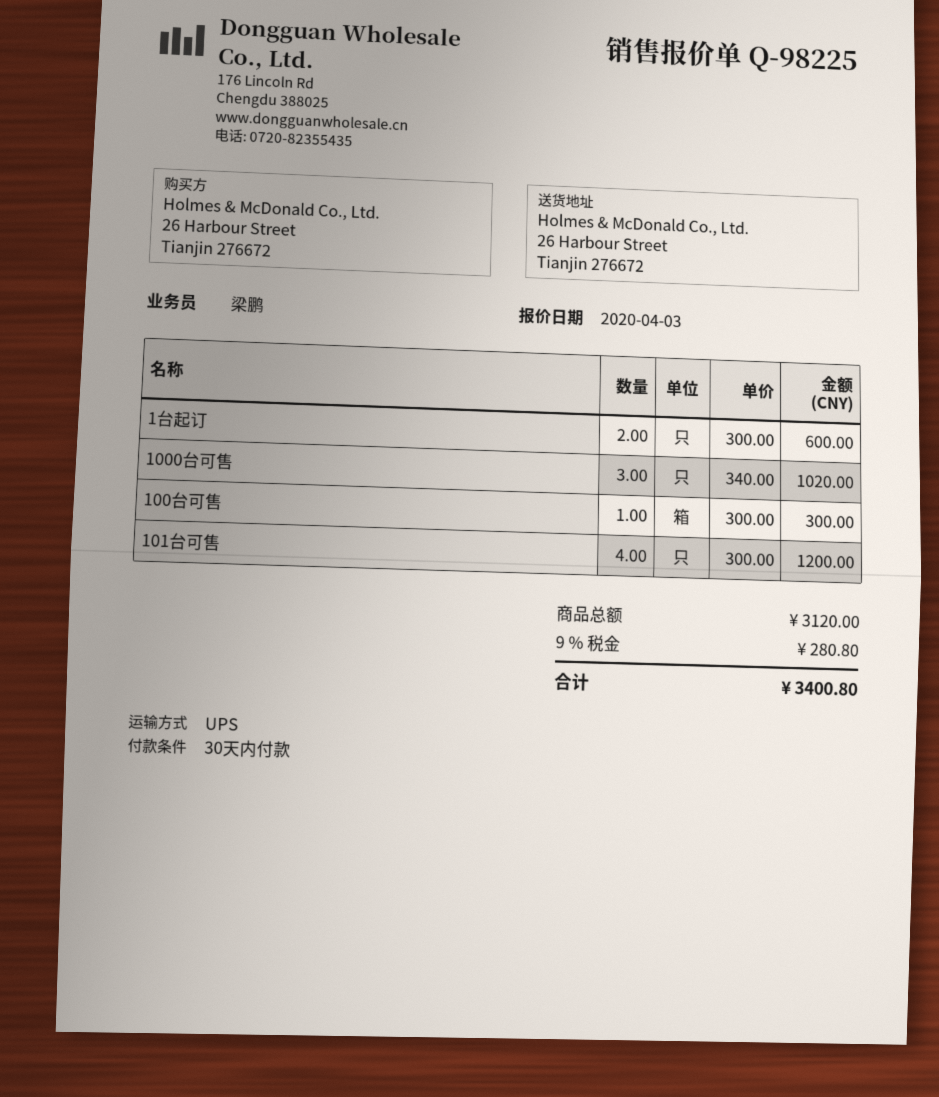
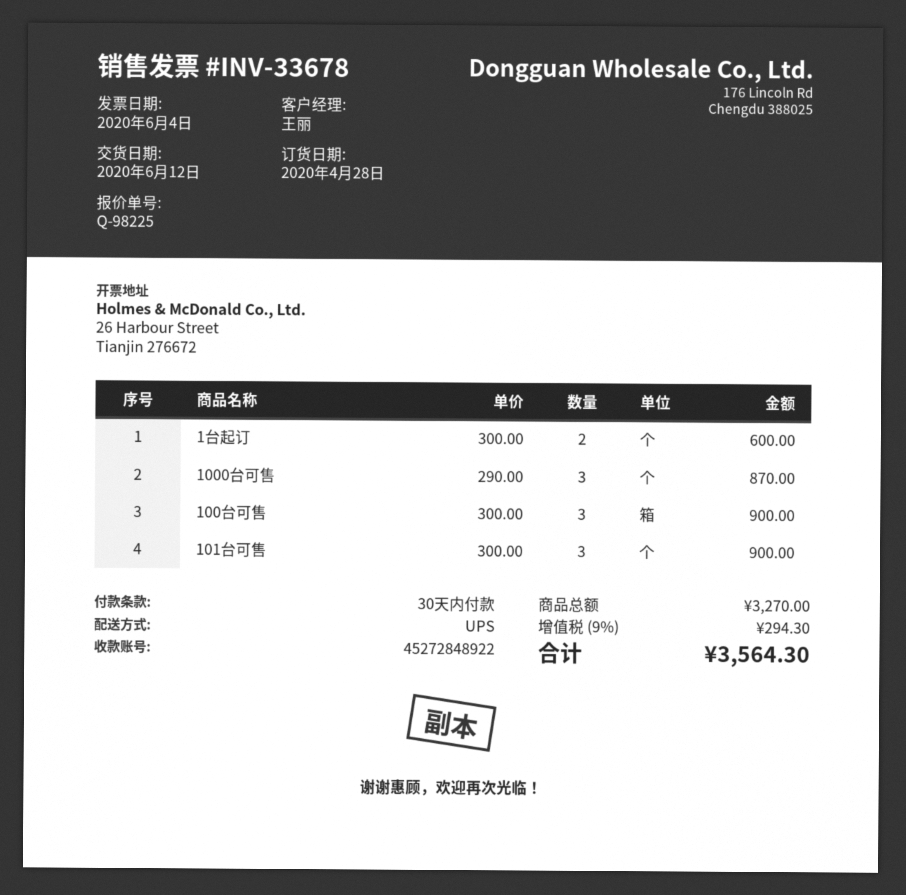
sales rep: 梁鹏 -> 王丽
1000台可售: 3 x 340.00 = 1020.00 -> 3 x 290.00 = 870.00
100台可售: 1 x 300.00 = 300.00 -> 3 x 300.00 = 900.00
101台可售: 4 x 300.00 = 1200.00 -> 3 x 300.00 = 900.00
subtotal: 3120.00 -> 3270.00
tax: 9% = 280.80 -> 9% = 294.30
total: 3400.80 -> 3564.30

